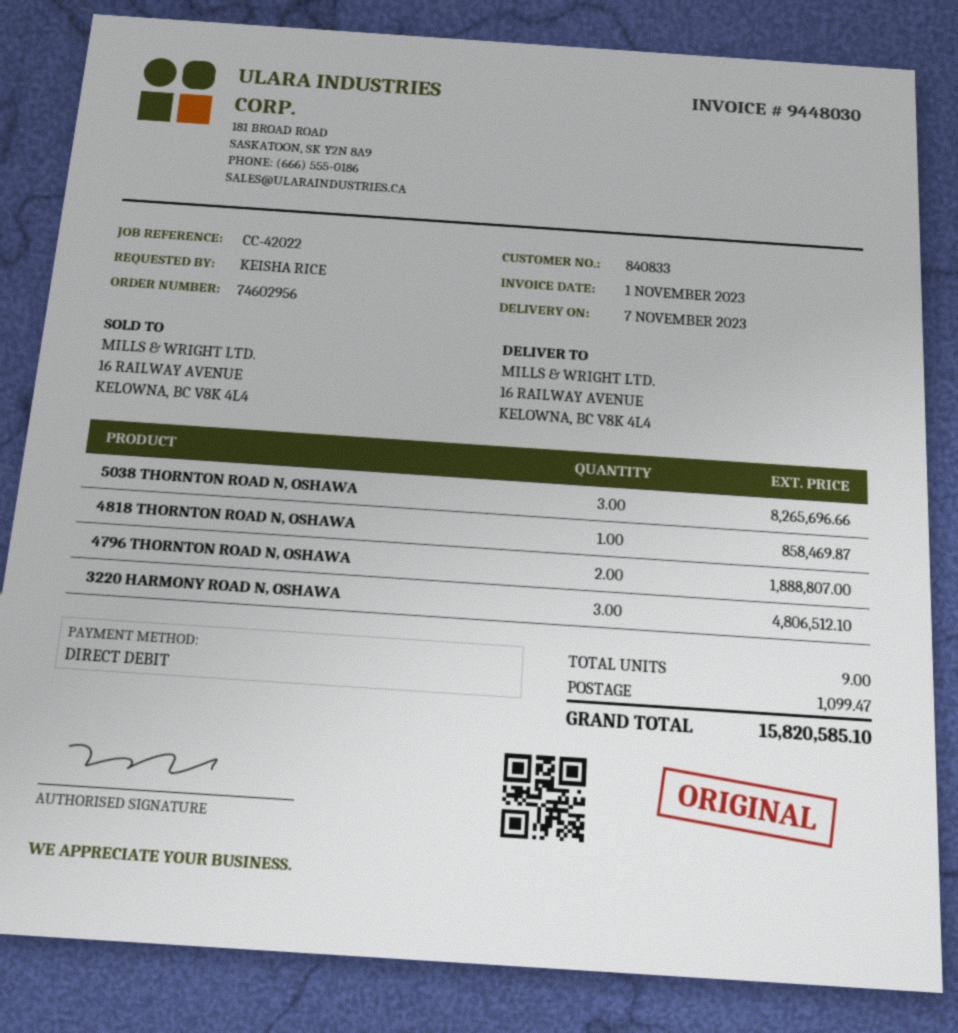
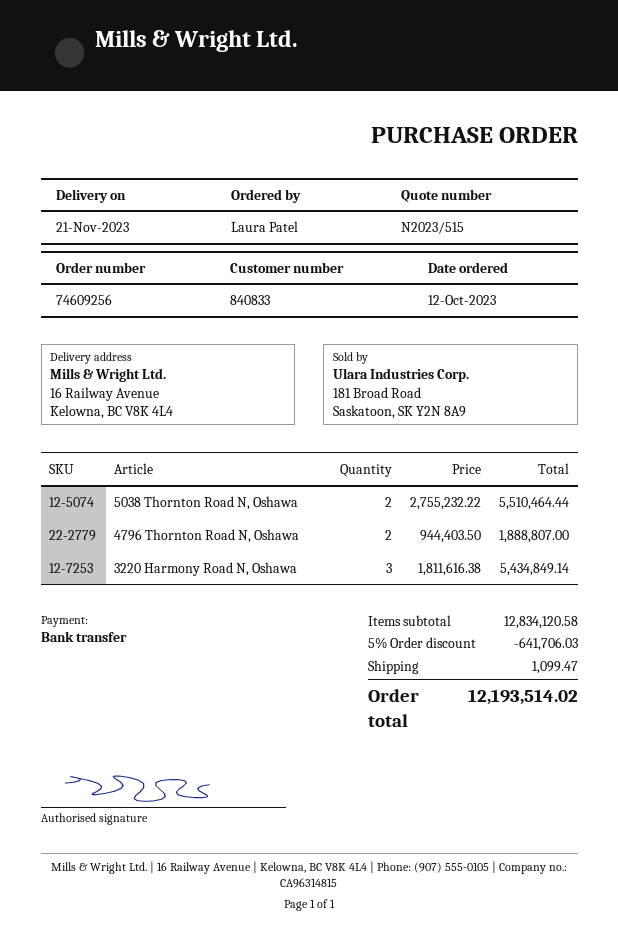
order number: 74602956 -> 74609256
delivery date: 2023-11-07 -> 2023-11-21
ordered by: KEISHA RICE -> Laura Patel
payment method: direct debit -> bank transfer
5038 THORNTON ROAD N, OSHAWA: 3 for 8265696.66 -> 2 for 5510464.44
4818 THORNTON ROAD N, OSHAWA: 1 for 858469.87 -> none
3220 HARMONY ROAD N, OSHAWA: 3 for 4806512.10 -> 3 for 5434849.14
discount: none -> 5% = 641706.03
total: 15820585.10 -> 12193514.02

